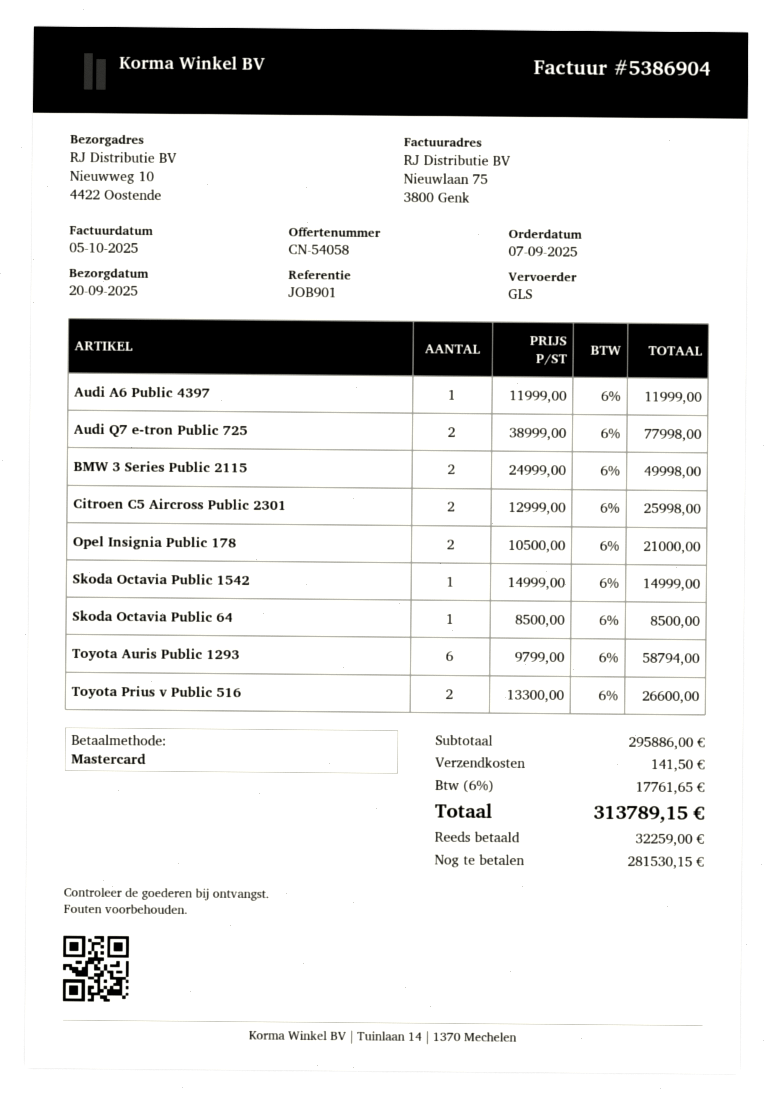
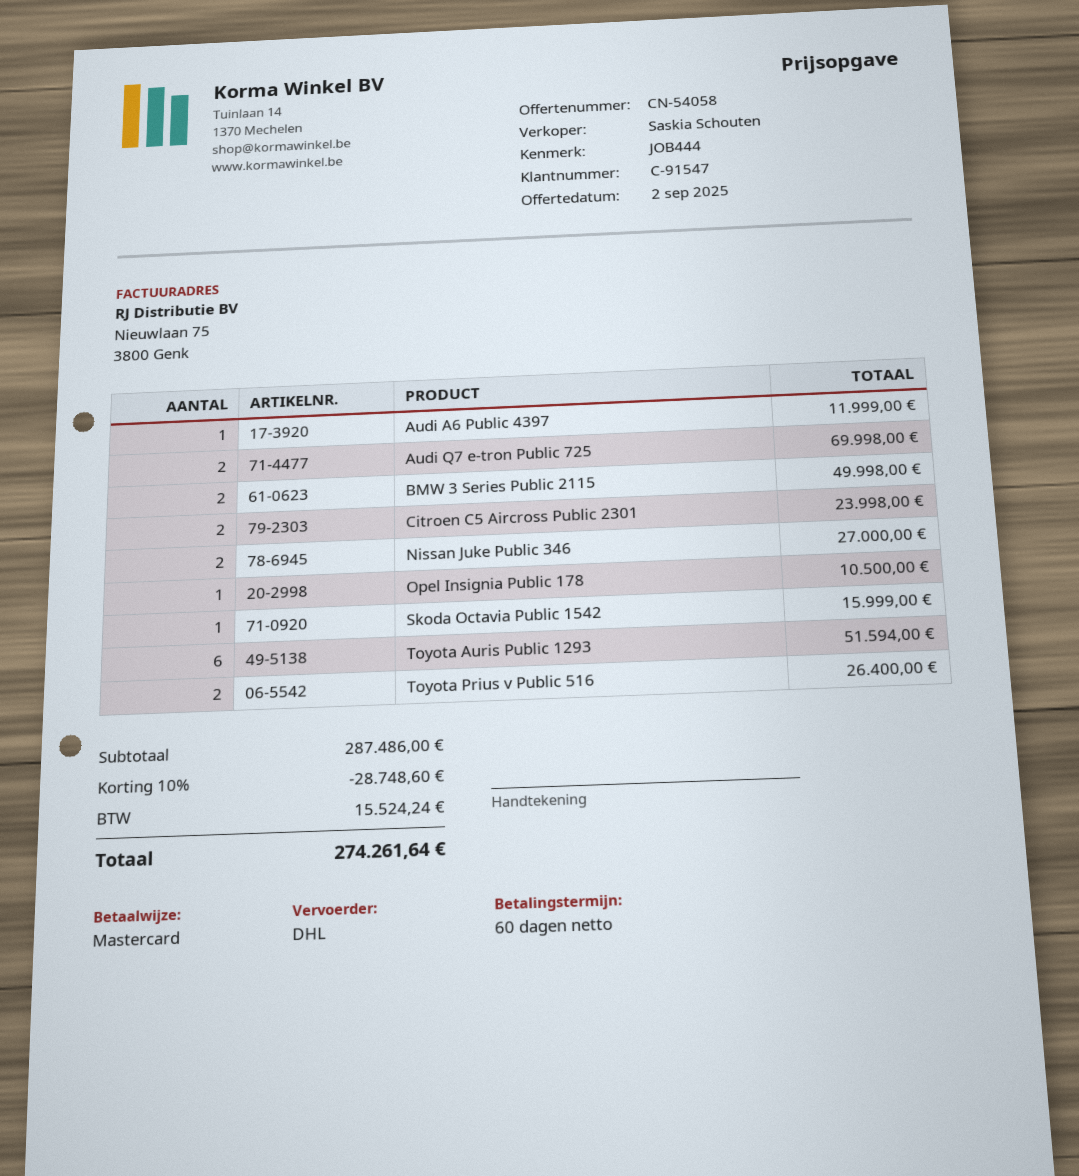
reference: JOB901 -> JOB444
shipping method: GLS -> DHL
Audi Q7 e-tron Public 725: 2 for 77998.00 -> 2 for 69998.00
Citroen C5 Aircross Public 2301: 2 for 25998.00 -> 2 for 23998.00
Opel Insignia Public 178: 2 for 21000.00 -> 1 for 10500.00
Skoda Octavia Public 1542: 1 for 14999.00 -> 1 for 15999.00
Skoda Octavia Public 64: 1 for 8500.00 -> none
Toyota Auris Public 1293: 6 for 58794.00 -> 6 for 51594.00
Toyota Prius v Public 516: 2 for 26600.00 -> 2 for 26400.00
Nissan Juke Public 346: none -> 2 for 27000.00
subtotal: 295886.00 -> 287486.00
discount: none -> 10% = 28748.60
shipping: 141.50 -> none
tax: 17761.65 -> 15524.24
total: 313789.15 -> 274261.64

